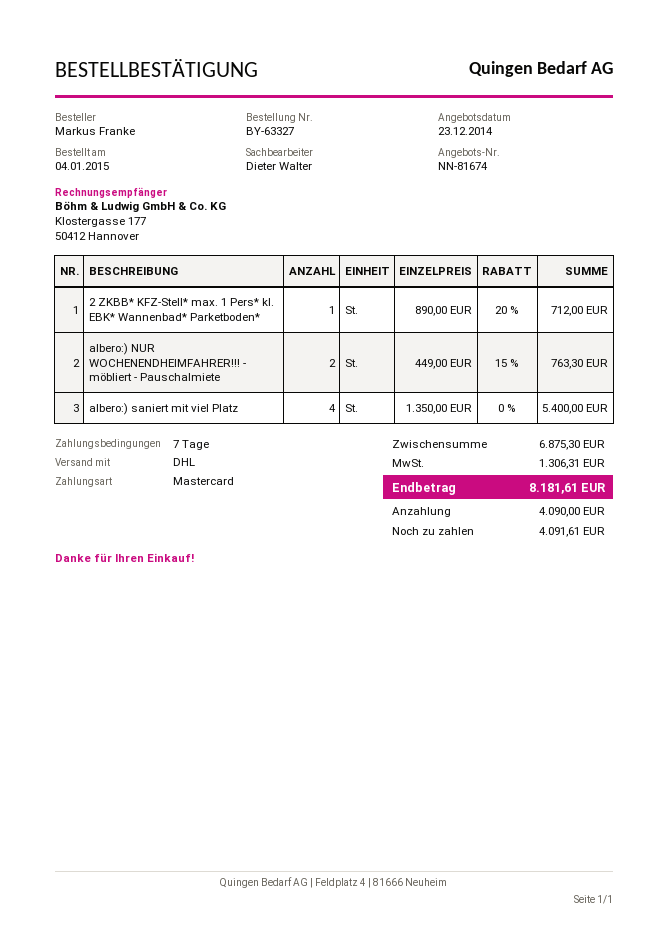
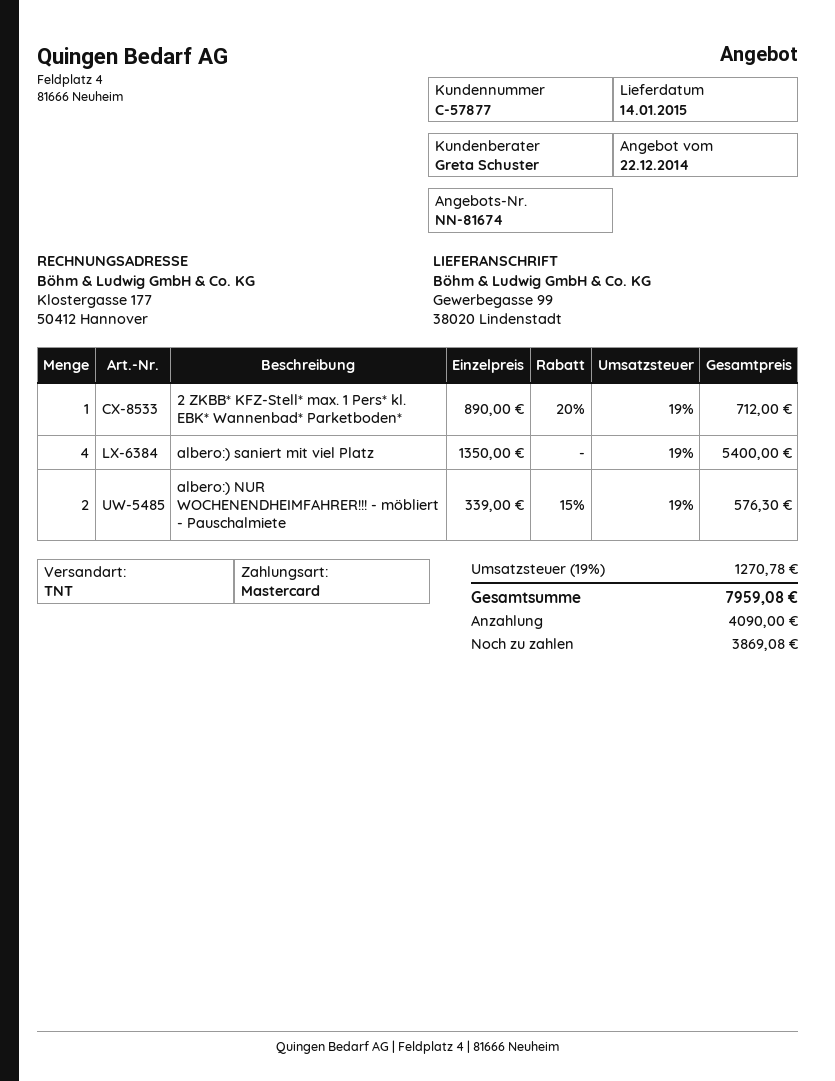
quote date: 2014-12-23 -> 2014-12-22
sales rep: Dieter Walter -> Greta Schuster
shipping method: DHL -> TNT
albero:) NUR WOCHENENDHEIMFAHRER!!! - möbliert - Pauschalmiete: 2 x 449.00 - 15% = 763.30 -> 2 x 339.00 - 15% = 576.30
tax: 1306.31 -> 1270.78
total: 8181.61 -> 7959.08
balance: 4091.61 -> 3869.08

